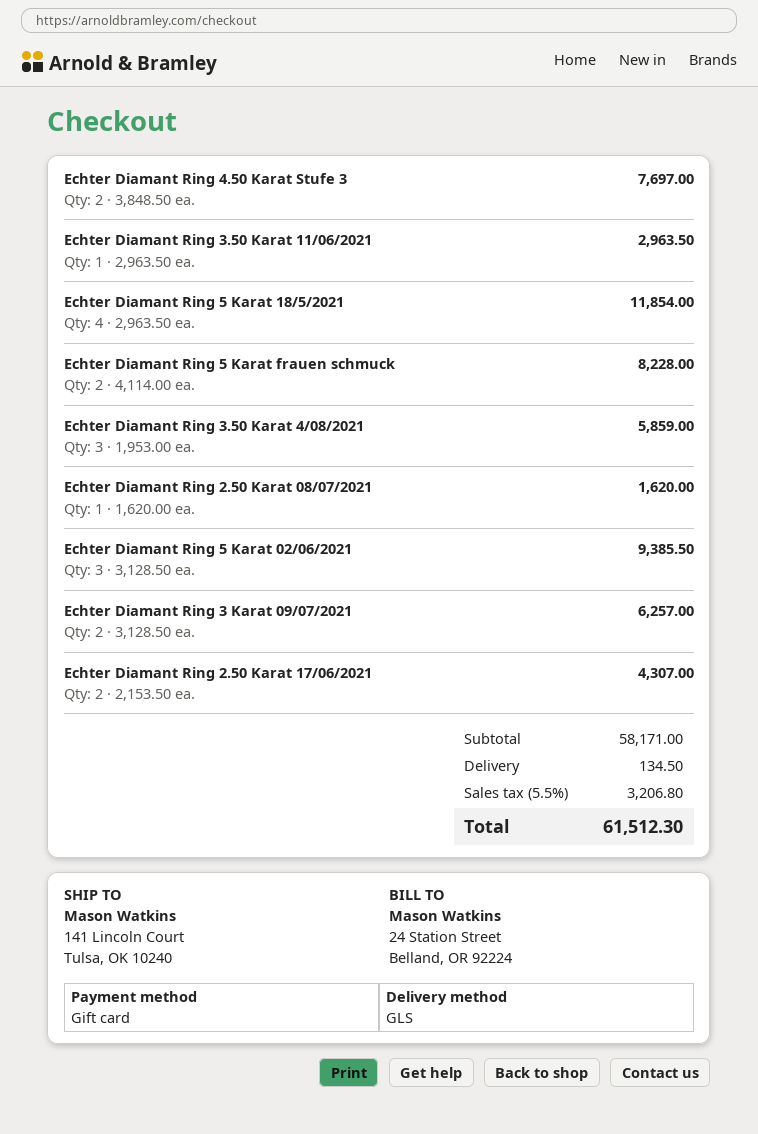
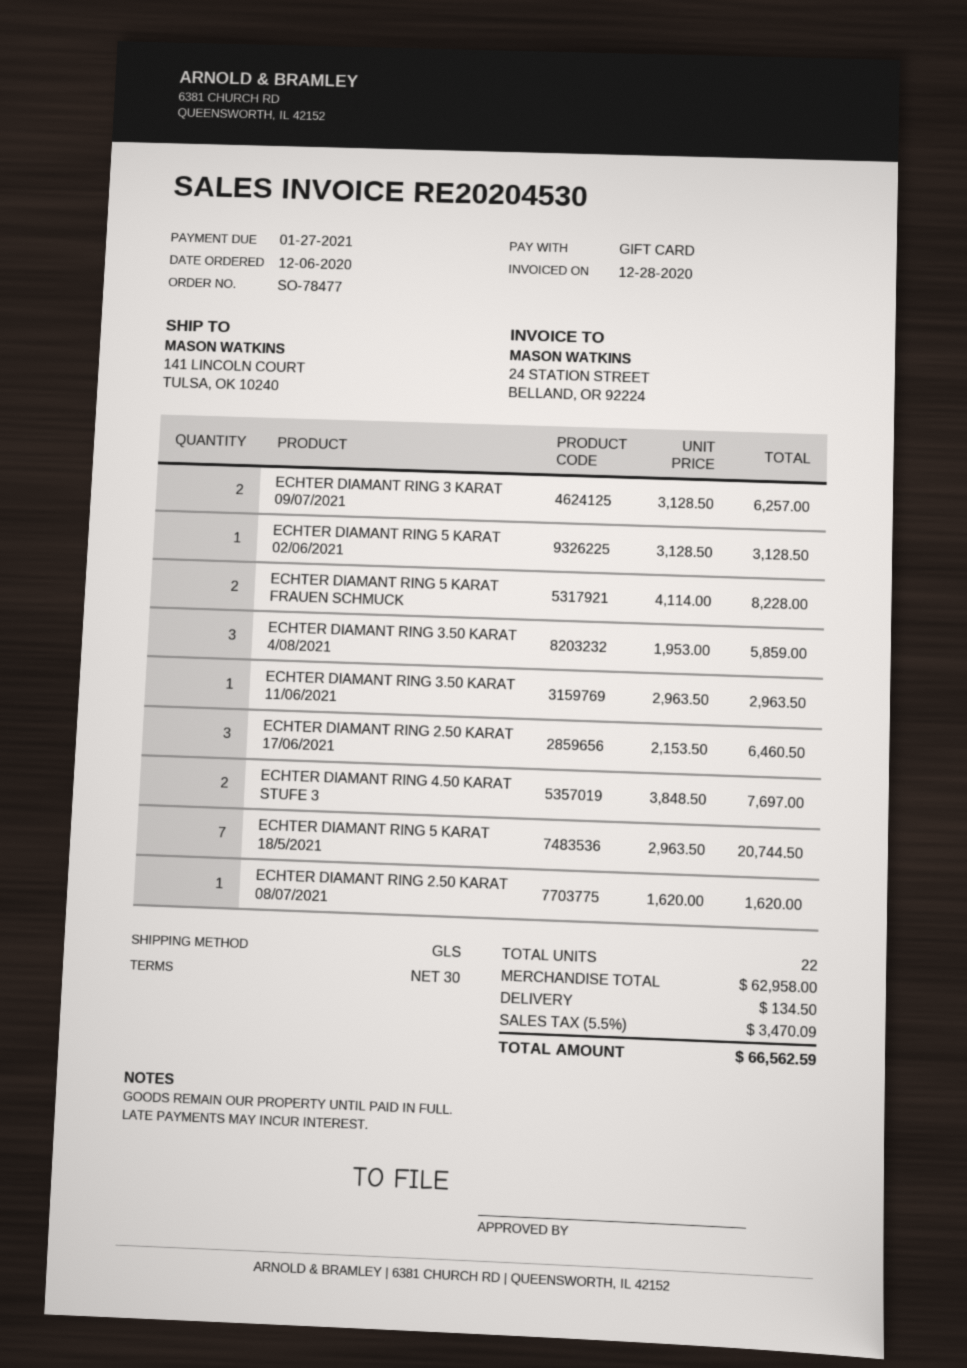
Echter Diamant Ring 5 Karat 18/5/2021: 4 x 2963.50 = 11854.00 -> 7 x 2963.50 = 20744.50
Echter Diamant Ring 5 Karat 02/06/2021: 3 x 3128.50 = 9385.50 -> 1 x 3128.50 = 3128.50
Echter Diamant Ring 2.50 Karat 17/06/2021: 2 x 2153.50 = 4307.00 -> 3 x 2153.50 = 6460.50
subtotal: 58171.00 -> 62958.00
tax: 5.5% = 3206.80 -> 5.5% = 3470.09
total: 61512.30 -> 66562.59

